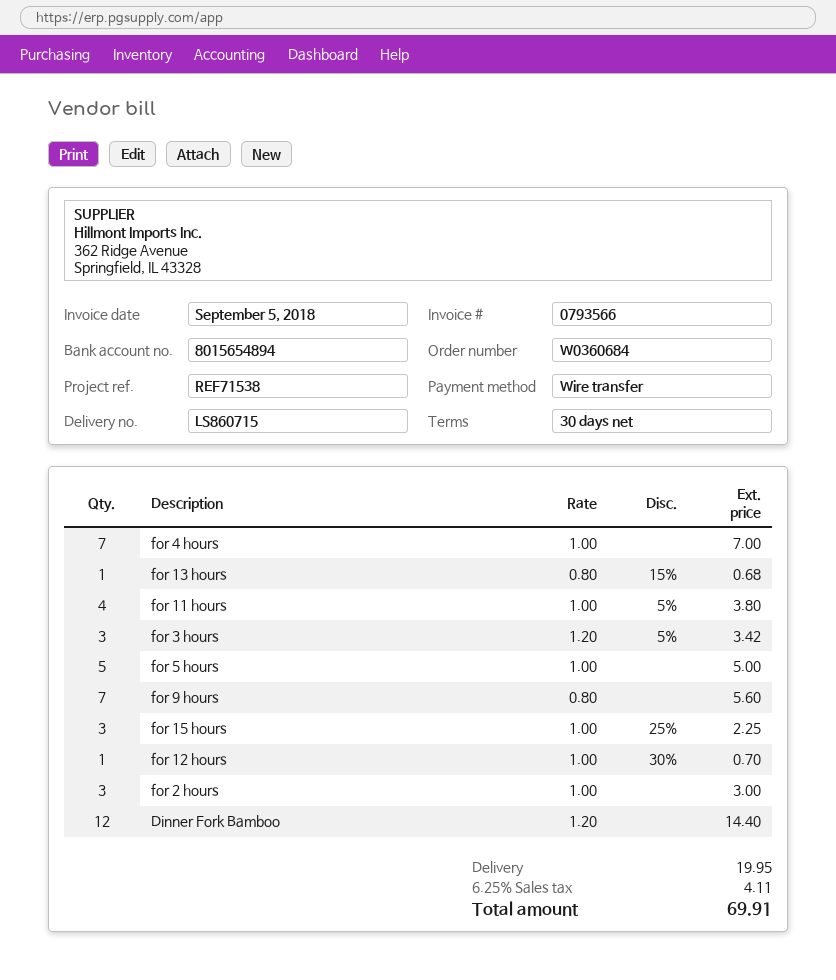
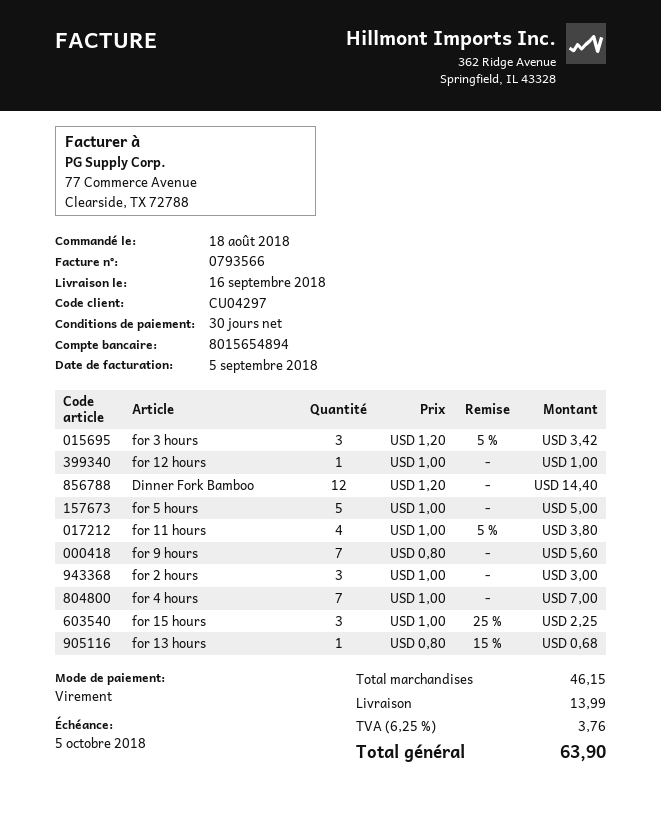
for 12 hours: 1 x 1.00 - 30% = 0.70 -> 1 x 1.00 = 1.00
shipping: 19.95 -> 13.99
tax: 6.25% = 4.11 -> 6.25% = 3.76
total: 69.91 -> 63.90

